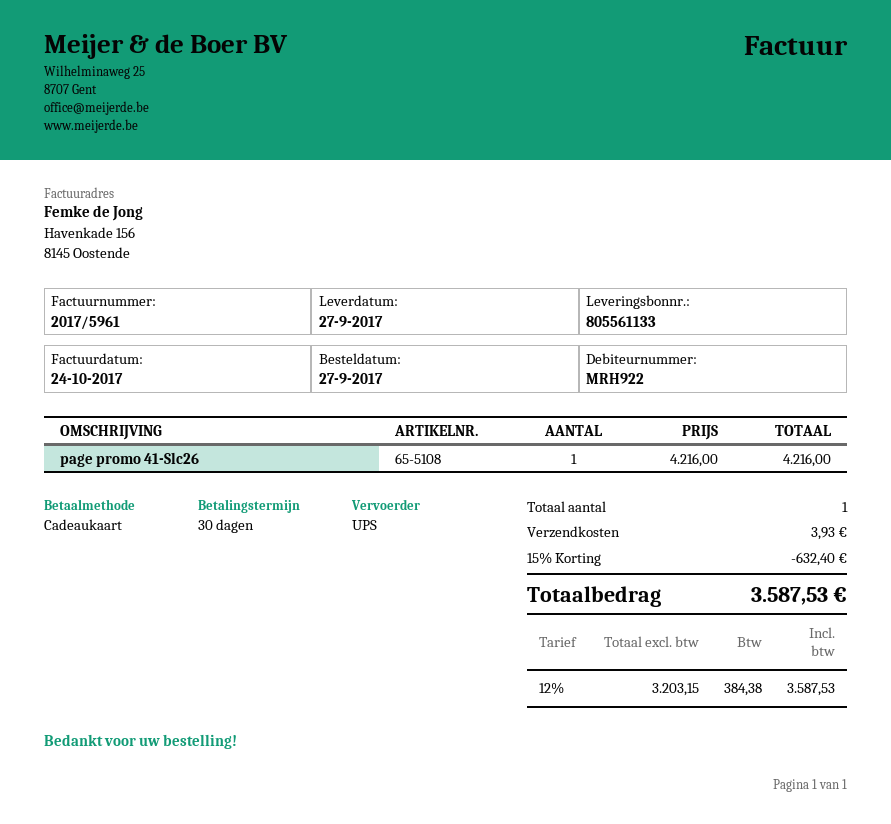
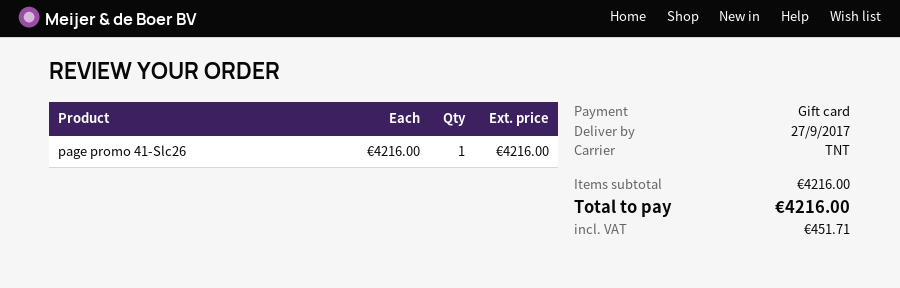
shipping method: UPS -> TNT
discount: 15% = 632.40 -> none
shipping: 3.93 -> none
tax: 384.38 -> 451.71
total: 3587.53 -> 4216.00

